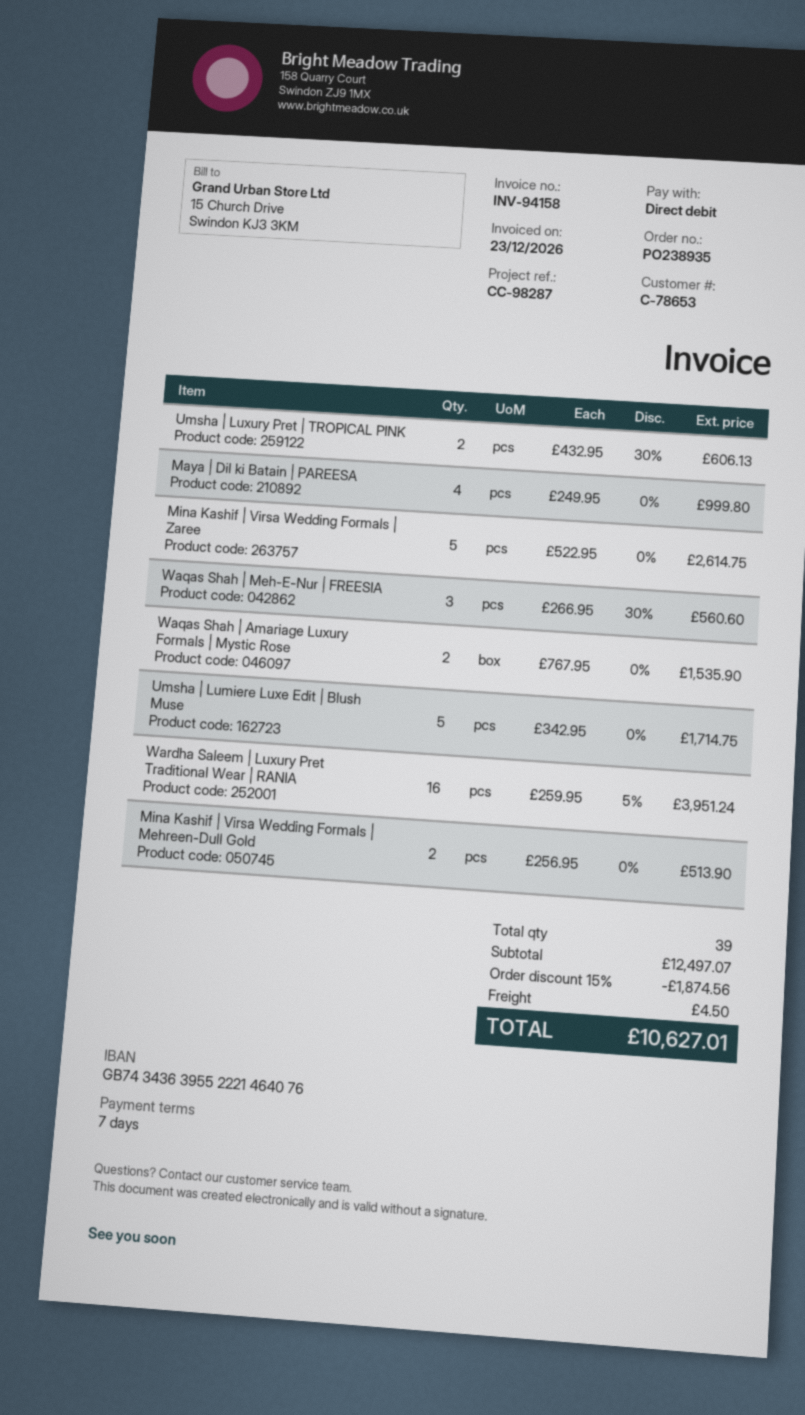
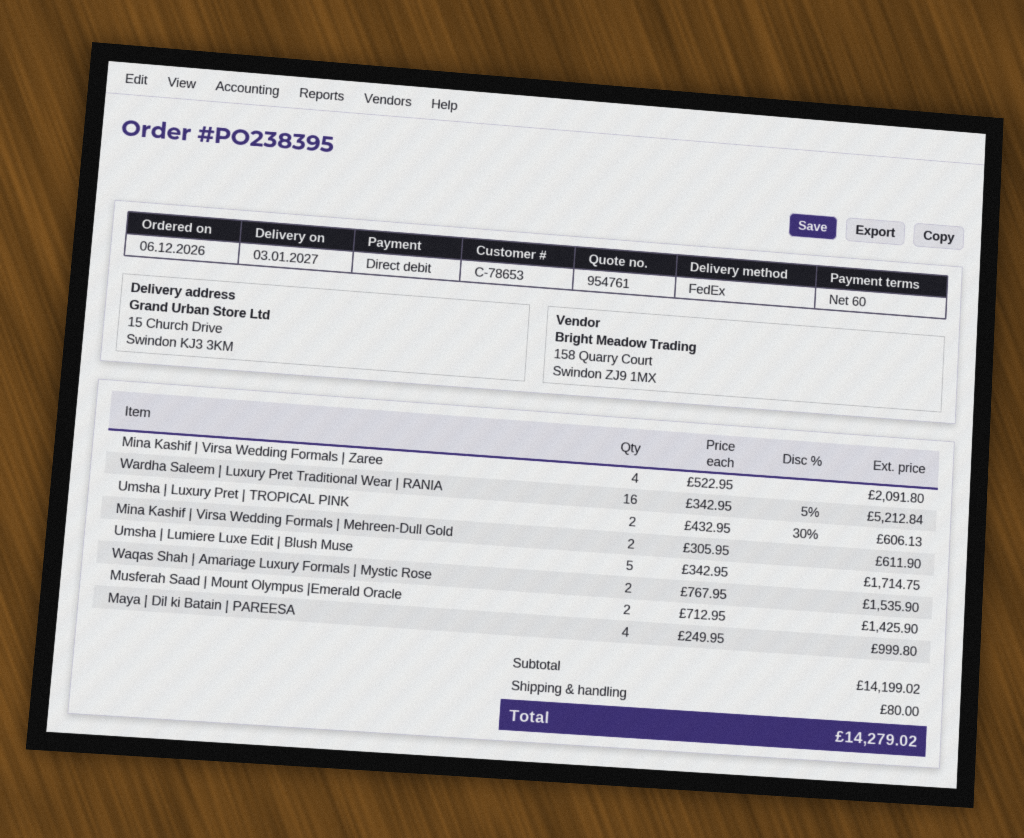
order number: PO238935 -> PO238395
payment terms: 7 days -> 60 days
Mina Kashif | Virsa Wedding Formals | Zaree: 5 x 522.95 = 2614.75 -> 4 x 522.95 = 2091.80
Waqas Shah | Meh-E-Nur | FREESIA: 3 x 266.95 - 30% = 560.60 -> none
Wardha Saleem | Luxury Pret Traditional Wear | RANIA: 16 x 259.95 - 5% = 3951.24 -> 16 x 342.95 - 5% = 5212.84
Mina Kashif | Virsa Wedding Formals | Mehreen-Dull Gold: 2 x 256.95 = 513.90 -> 2 x 305.95 = 611.90
Musferah Saad | Mount Olympus |Emerald Oracle: none -> 2 x 712.95 = 1425.90
subtotal: 12497.07 -> 14199.02
discount: 15% = 1874.56 -> none
shipping: 4.50 -> 80.00
total: 10627.01 -> 14279.02

